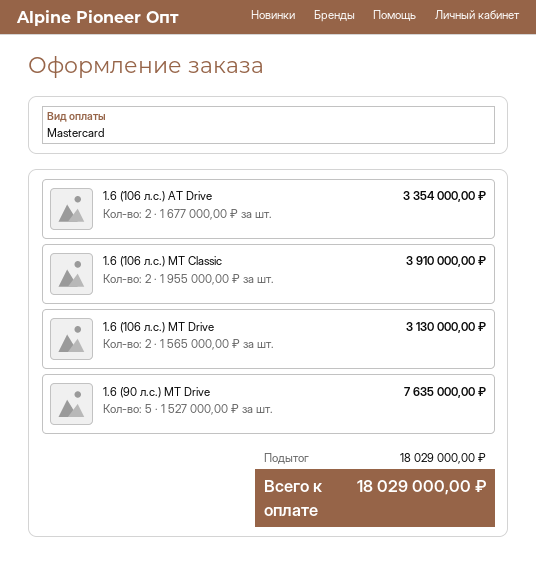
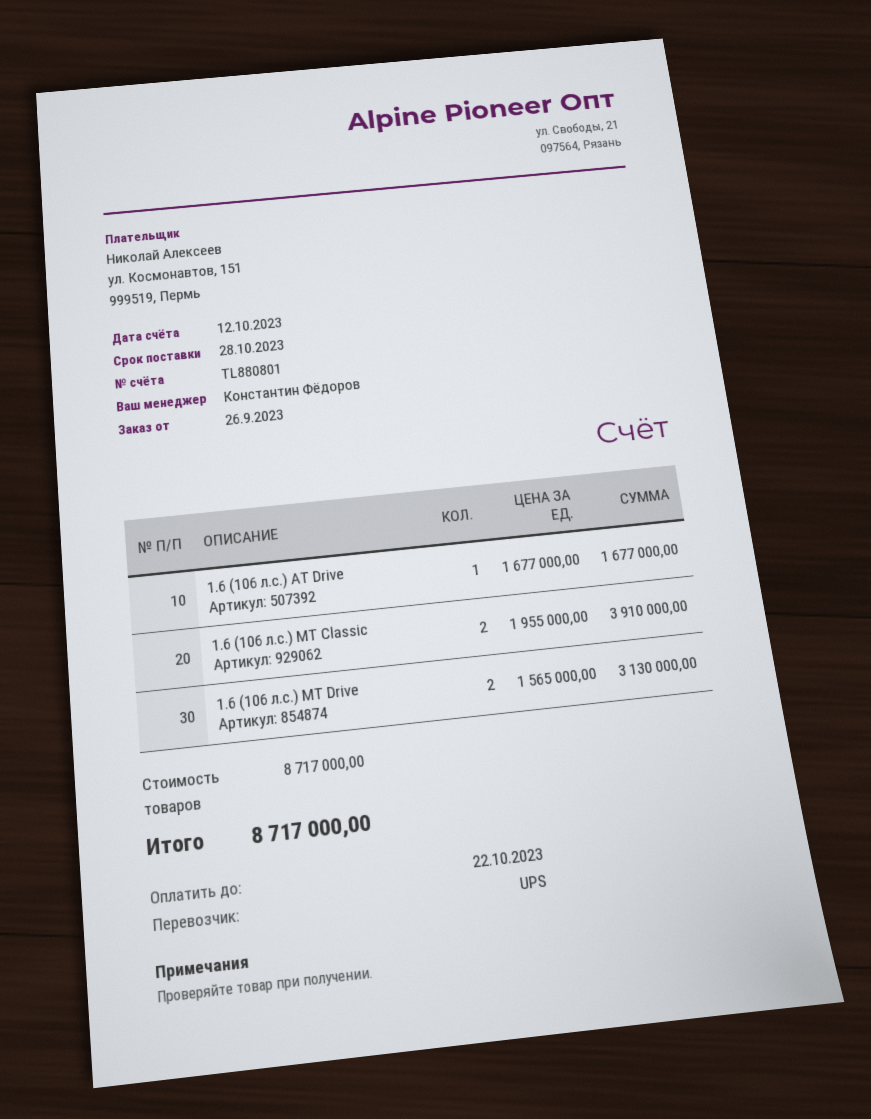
1.6 (106 л.с.) AT Drive: 2 x 1677000.00 = 3354000.00 -> 1 x 1677000.00 = 1677000.00
1.6 (90 л.с.) MT Drive: 5 x 1527000.00 = 7635000.00 -> none
subtotal: 18029000.00 -> 8717000.00
total: 18029000.00 -> 8717000.00

